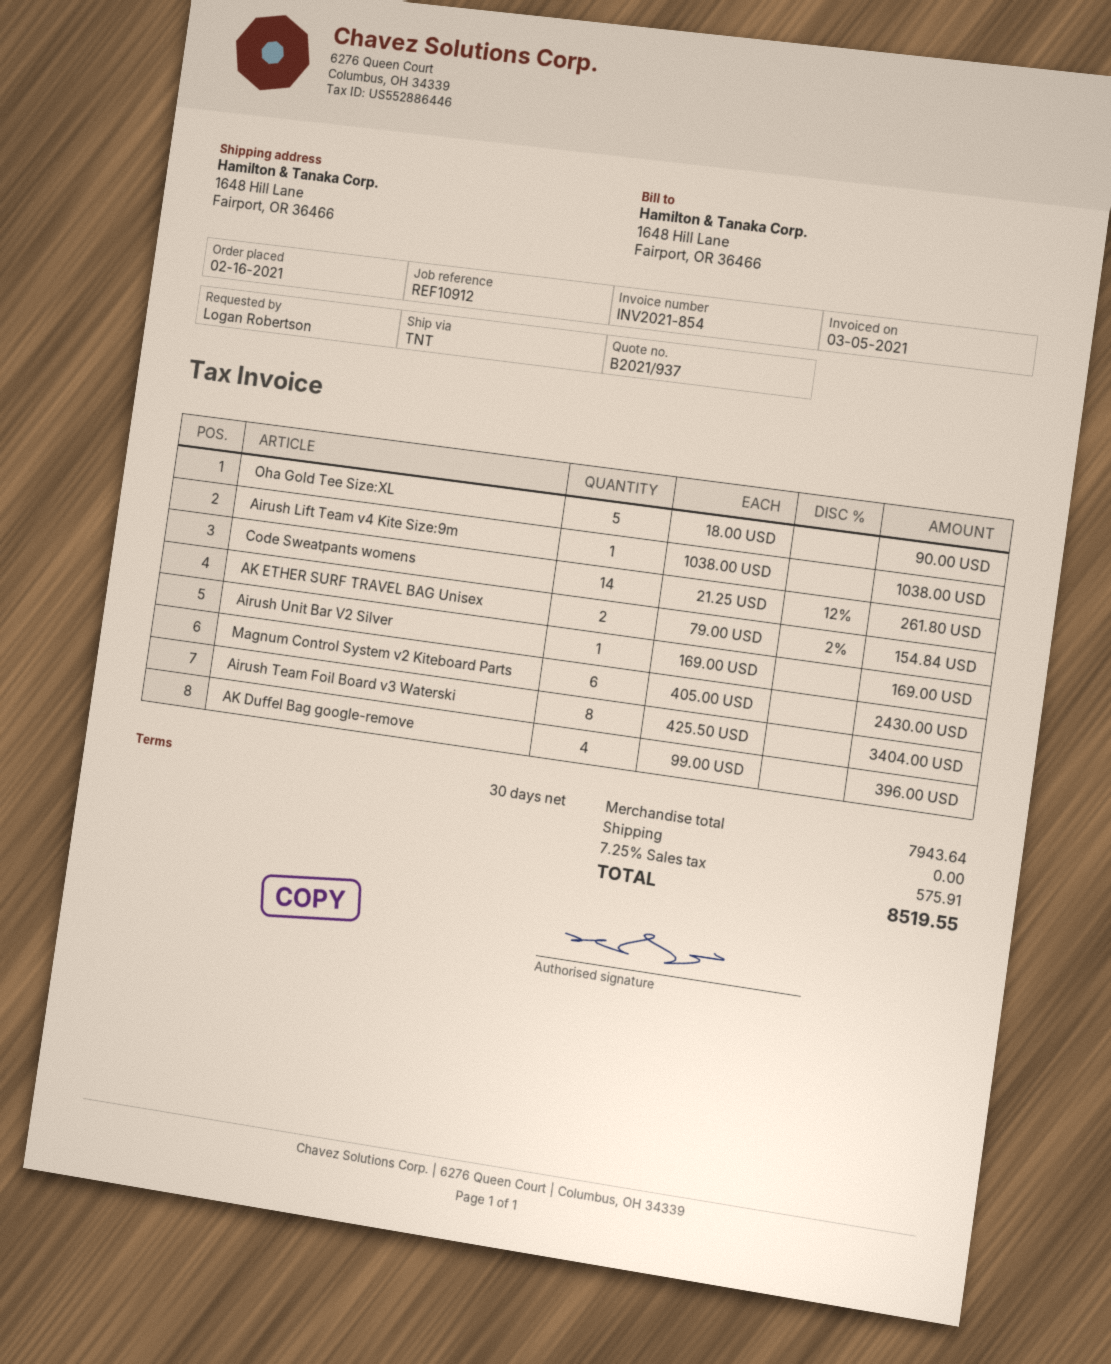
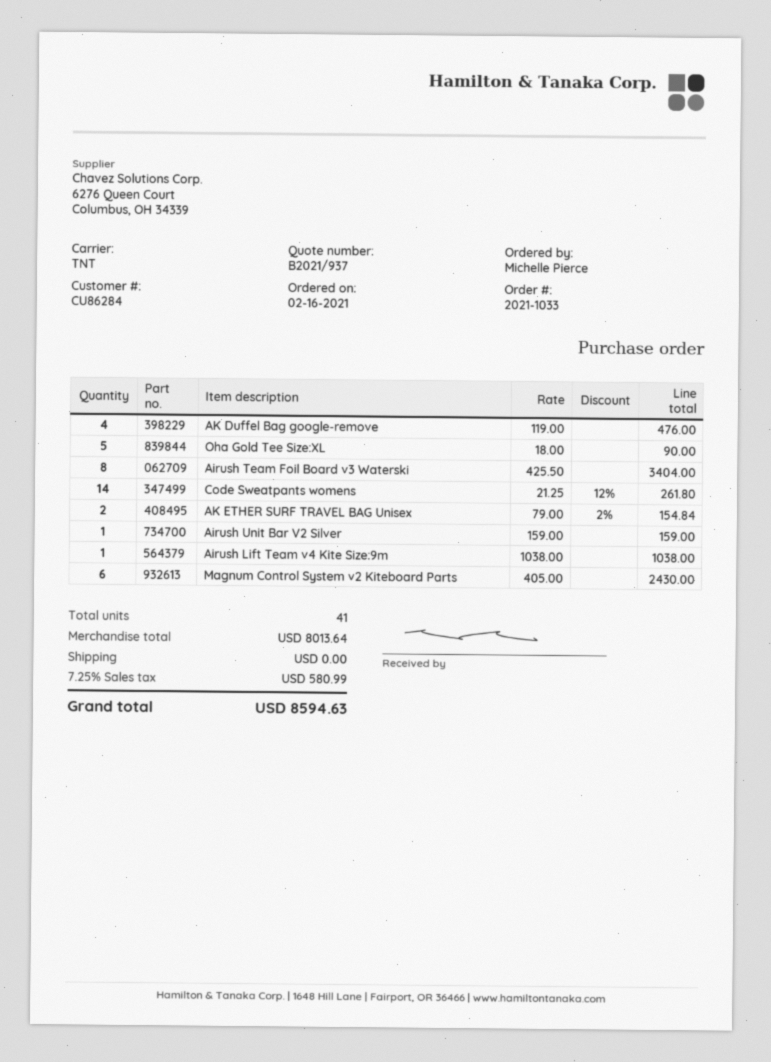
ordered by: Logan Robertson -> Michelle Pierce
Airush Unit Bar V2 Silver: 1 x 169.00 = 169.00 -> 1 x 159.00 = 159.00
AK Duffel Bag google-remove: 4 x 99.00 = 396.00 -> 4 x 119.00 = 476.00
subtotal: 7943.64 -> 8013.64
tax: 7.25% = 575.91 -> 7.25% = 580.99
total: 8519.55 -> 8594.63

